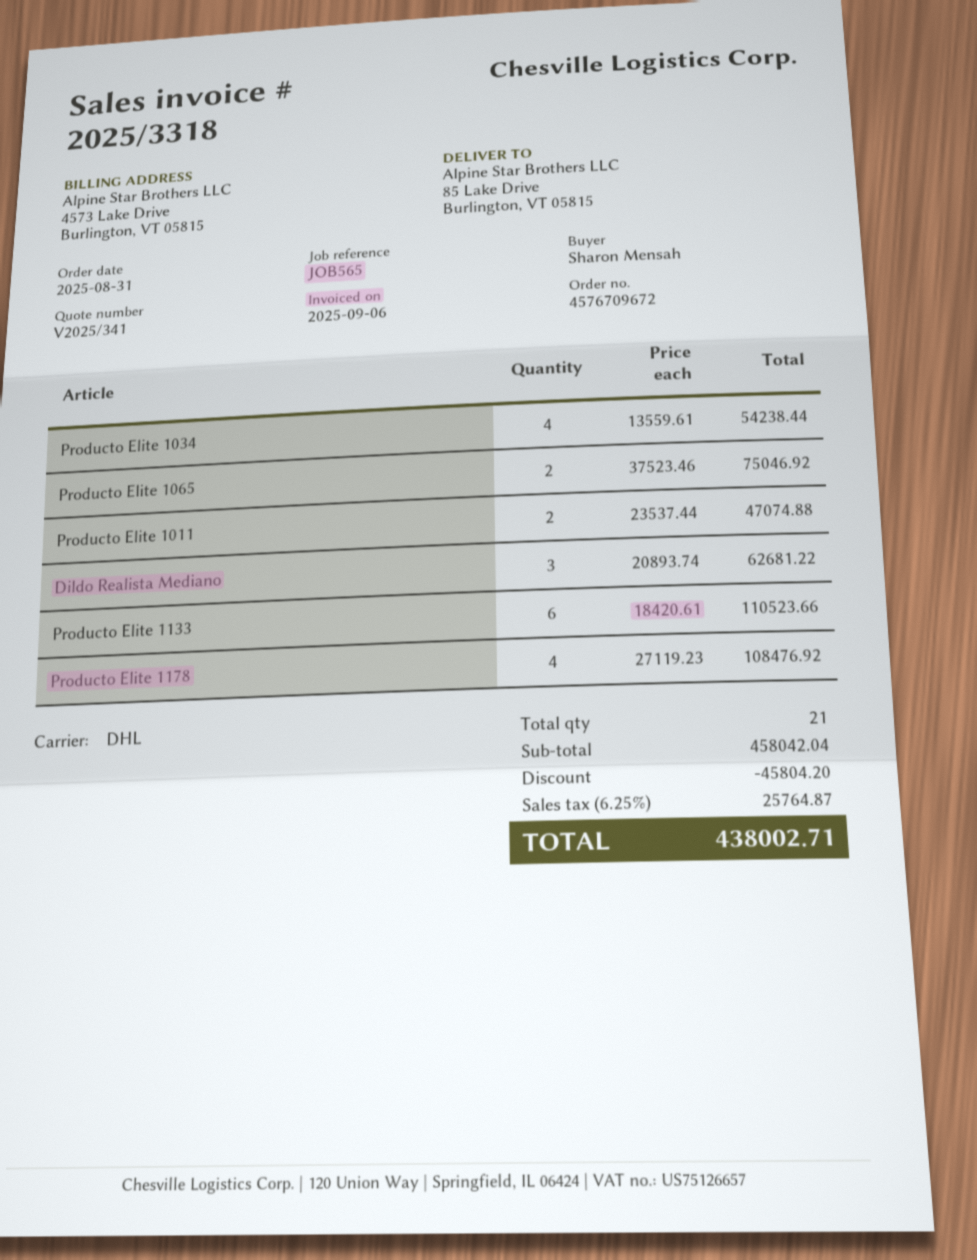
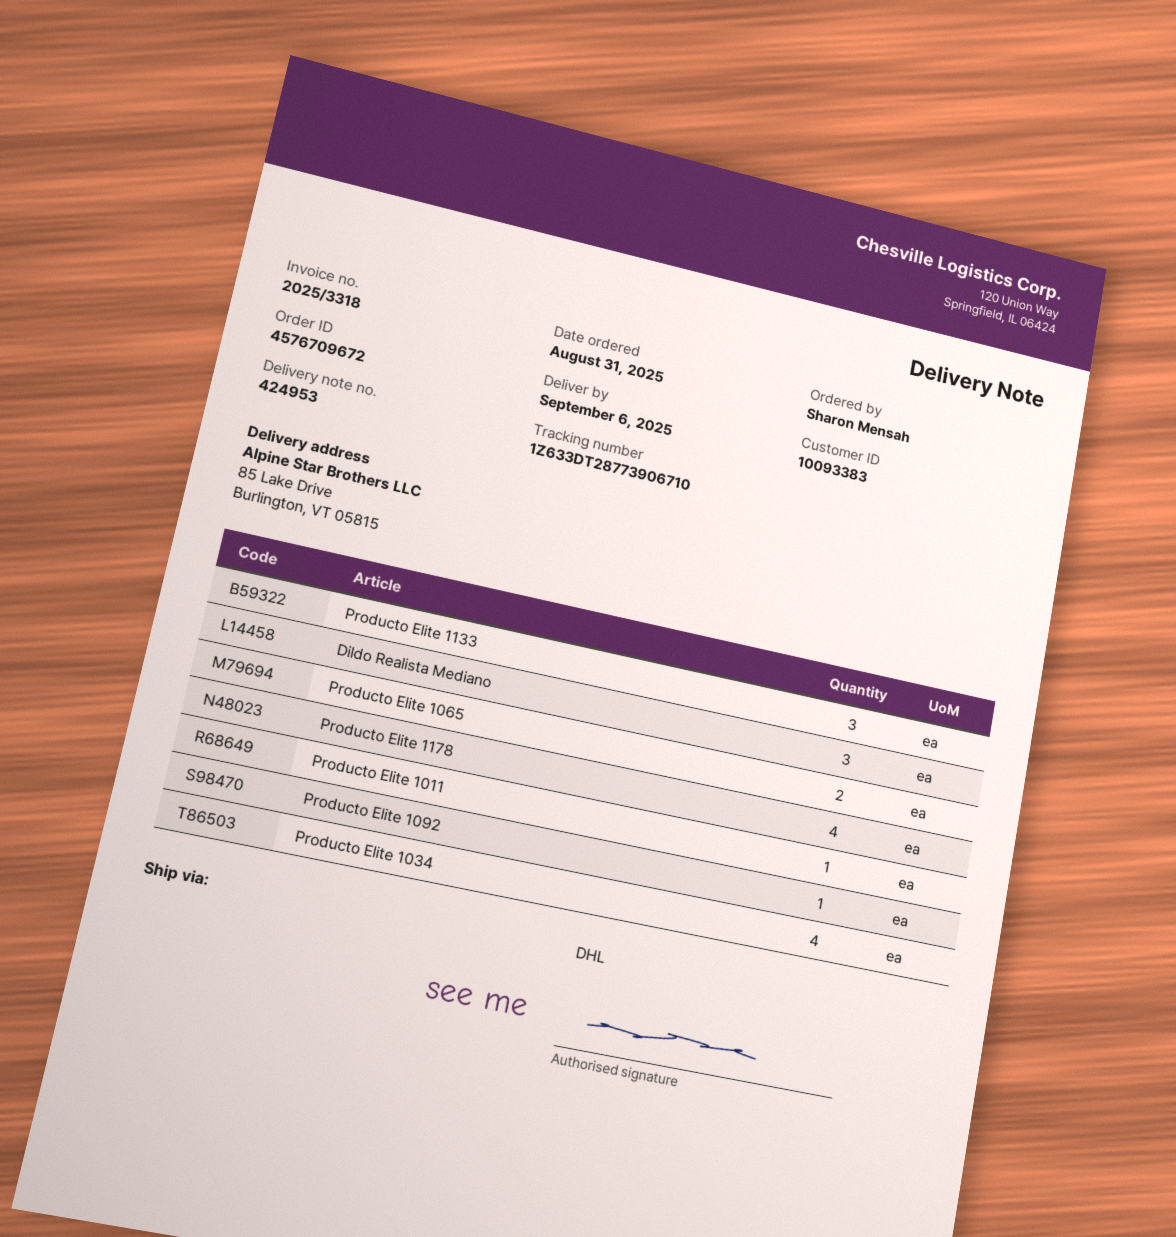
Producto Elite 1011: 2 -> 1
Producto Elite 1133: 6 -> 3
Producto Elite 1092: none -> 1

